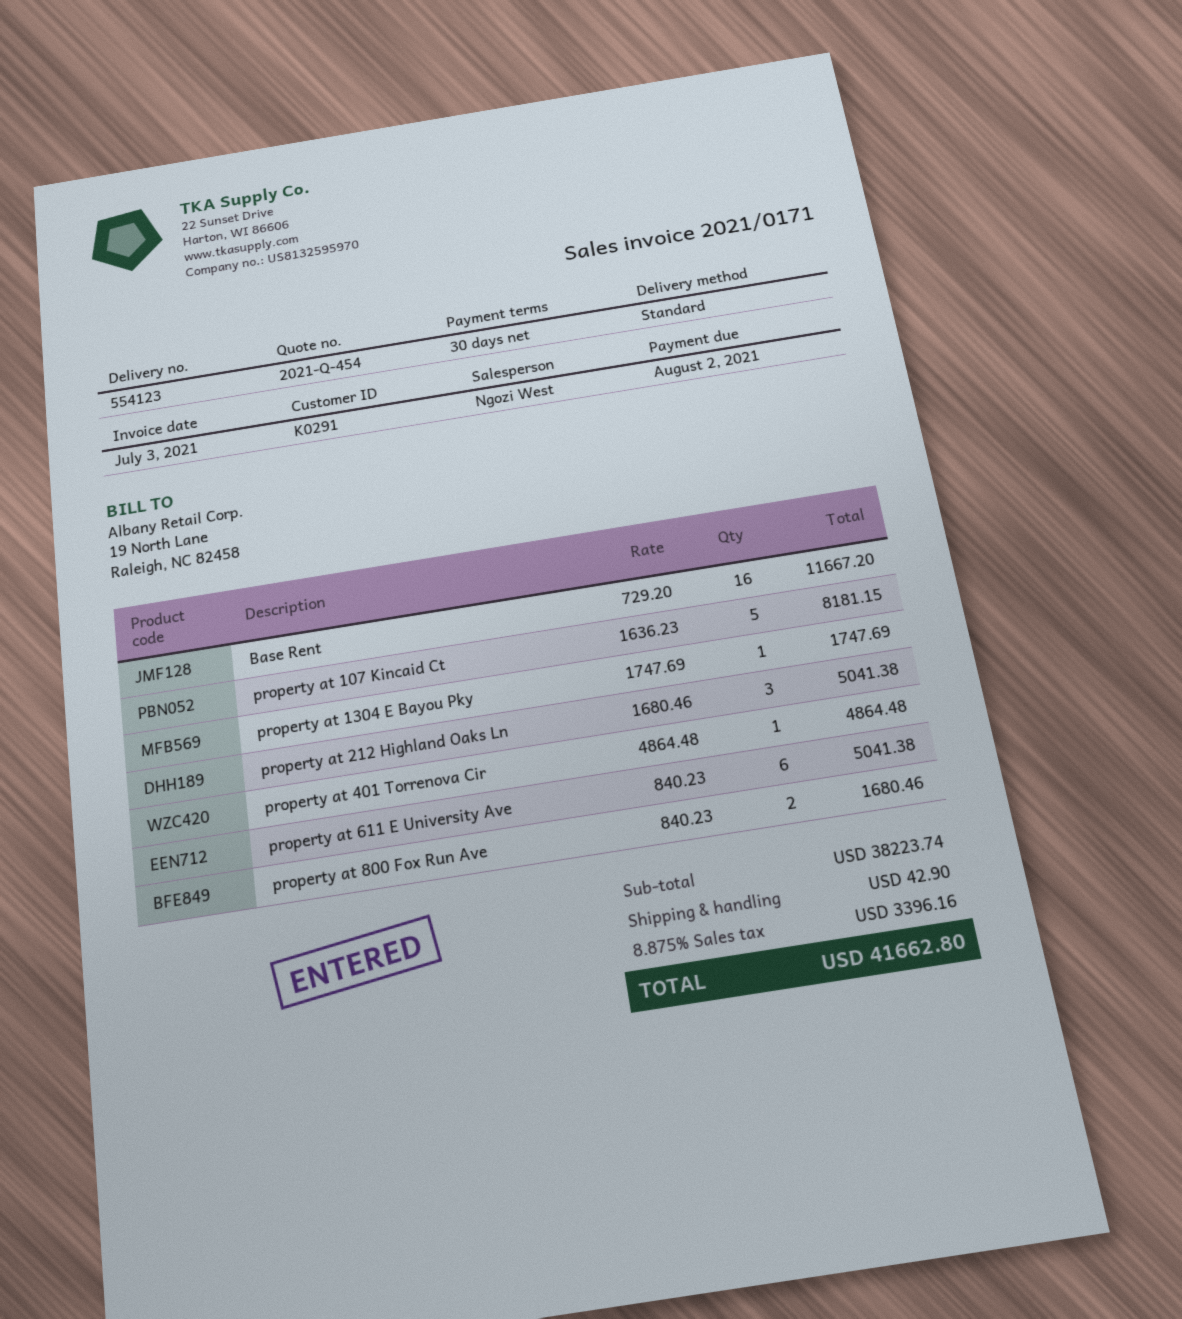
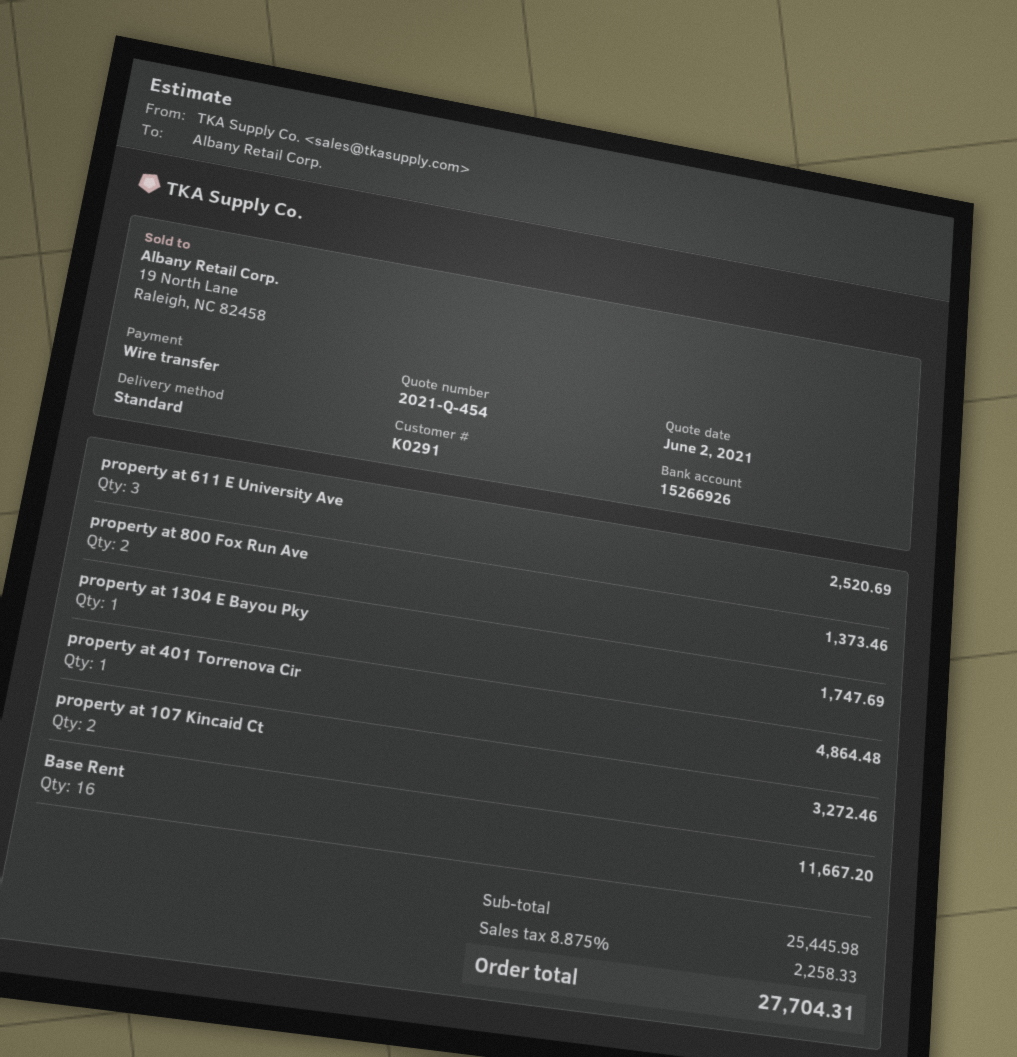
property at 107 Kincaid Ct: 5 for 8181.15 -> 2 for 3272.46
property at 212 Highland Oaks Ln: 3 for 5041.38 -> none
property at 611 E University Ave: 6 for 5041.38 -> 3 for 2520.69
property at 800 Fox Run Ave: 2 for 1680.46 -> 2 for 1373.46
subtotal: 38223.74 -> 25445.98
shipping: 42.90 -> none
tax: 8.875% = 3396.16 -> 8.875% = 2258.33
total: 41662.80 -> 27704.31

